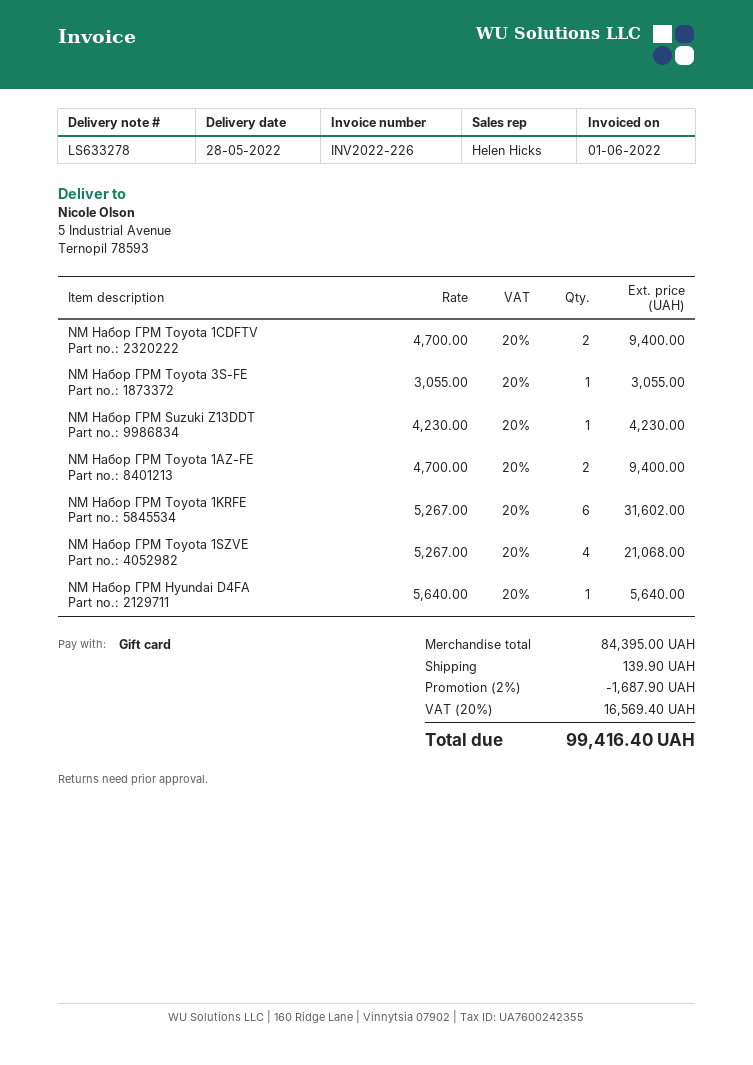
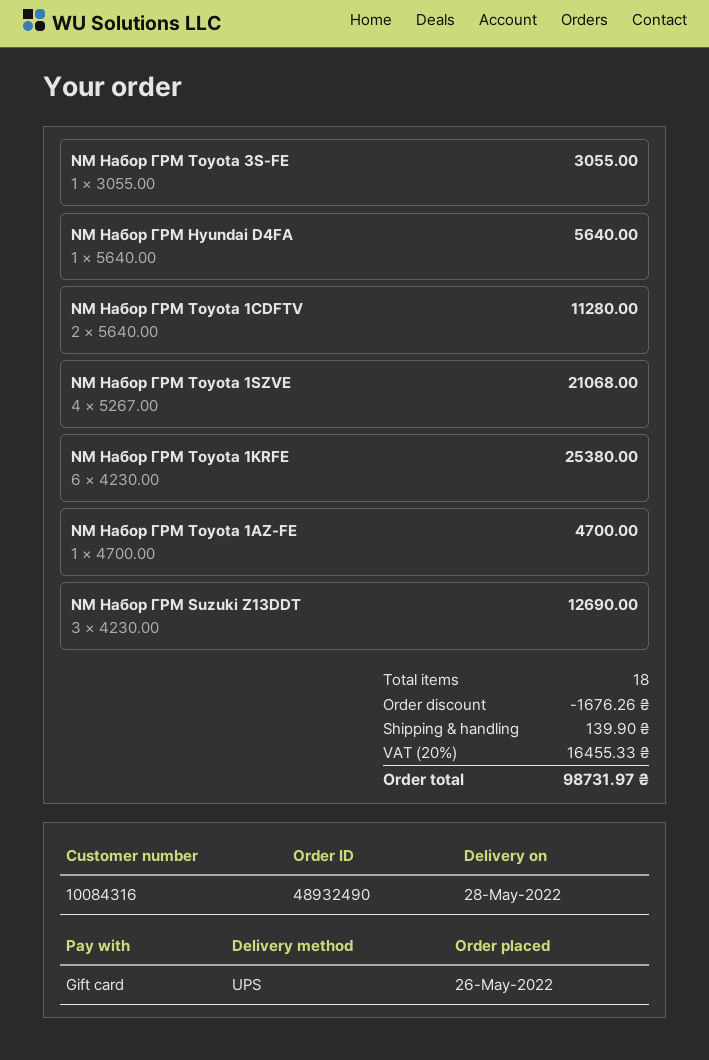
NM Набор ГРМ Toyota 1CDFTV: 2 x 4700.00 = 9400.00 -> 2 x 5640.00 = 11280.00
NM Набор ГРМ Suzuki Z13DDT: 1 x 4230.00 = 4230.00 -> 3 x 4230.00 = 12690.00
NM Набор ГРМ Toyota 1AZ-FE: 2 x 4700.00 = 9400.00 -> 1 x 4700.00 = 4700.00
NM Набор ГРМ Toyota 1KRFE: 6 x 5267.00 = 31602.00 -> 6 x 4230.00 = 25380.00
discount: 1687.90 -> 1676.26
tax: 20% = 16569.40 -> 20% = 16455.33
total: 99416.40 -> 98731.97

